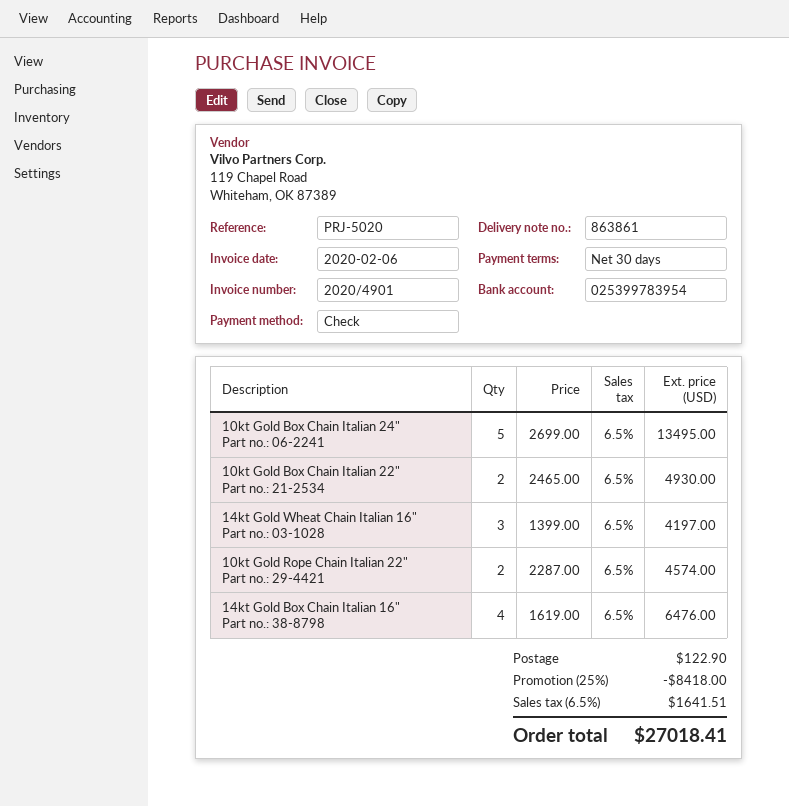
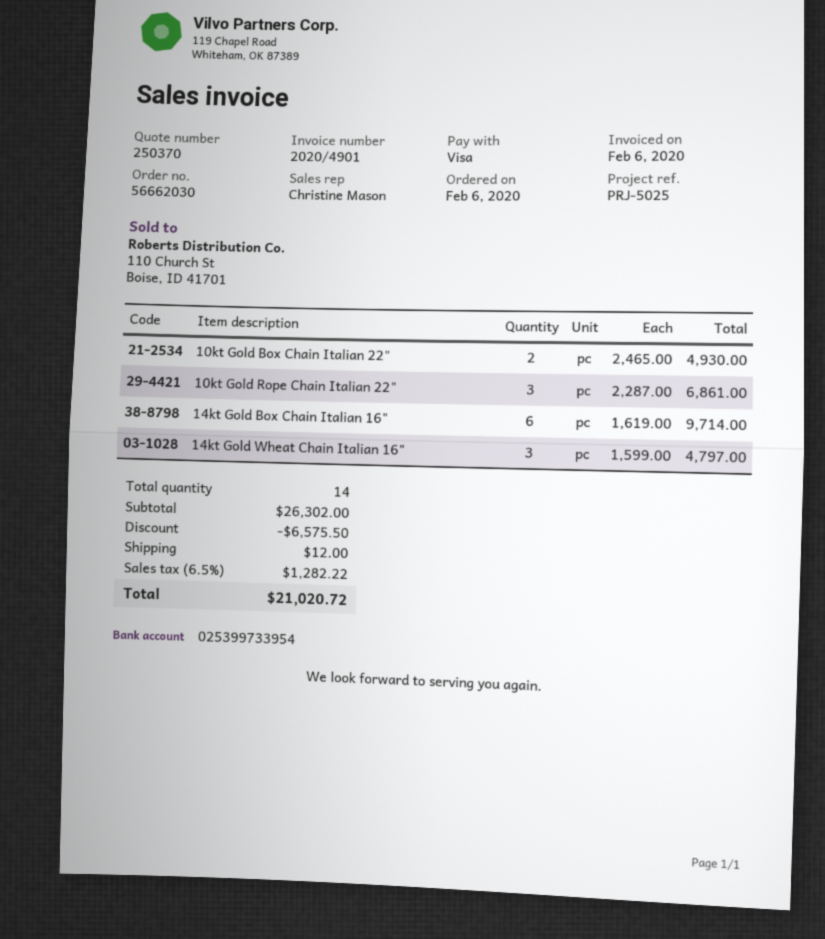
reference: PRJ-5020 -> PRJ-5025
payment method: cheque -> Visa
bank account: 025399783954 -> 025399733954
10kt Gold Box Chain Italian 24": 5 x 2699.00 = 13495.00 -> none
14kt Gold Wheat Chain Italian 16": 3 x 1399.00 = 4197.00 -> 3 x 1599.00 = 4797.00
10kt Gold Rope Chain Italian 22": 2 x 2287.00 = 4574.00 -> 3 x 2287.00 = 6861.00
14kt Gold Box Chain Italian 16": 4 x 1619.00 = 6476.00 -> 6 x 1619.00 = 9714.00
discount: 8418.00 -> 6575.50
shipping: 122.90 -> 12.00
tax: 6.5% = 1641.51 -> 6.5% = 1282.22
total: 27018.41 -> 21020.72

